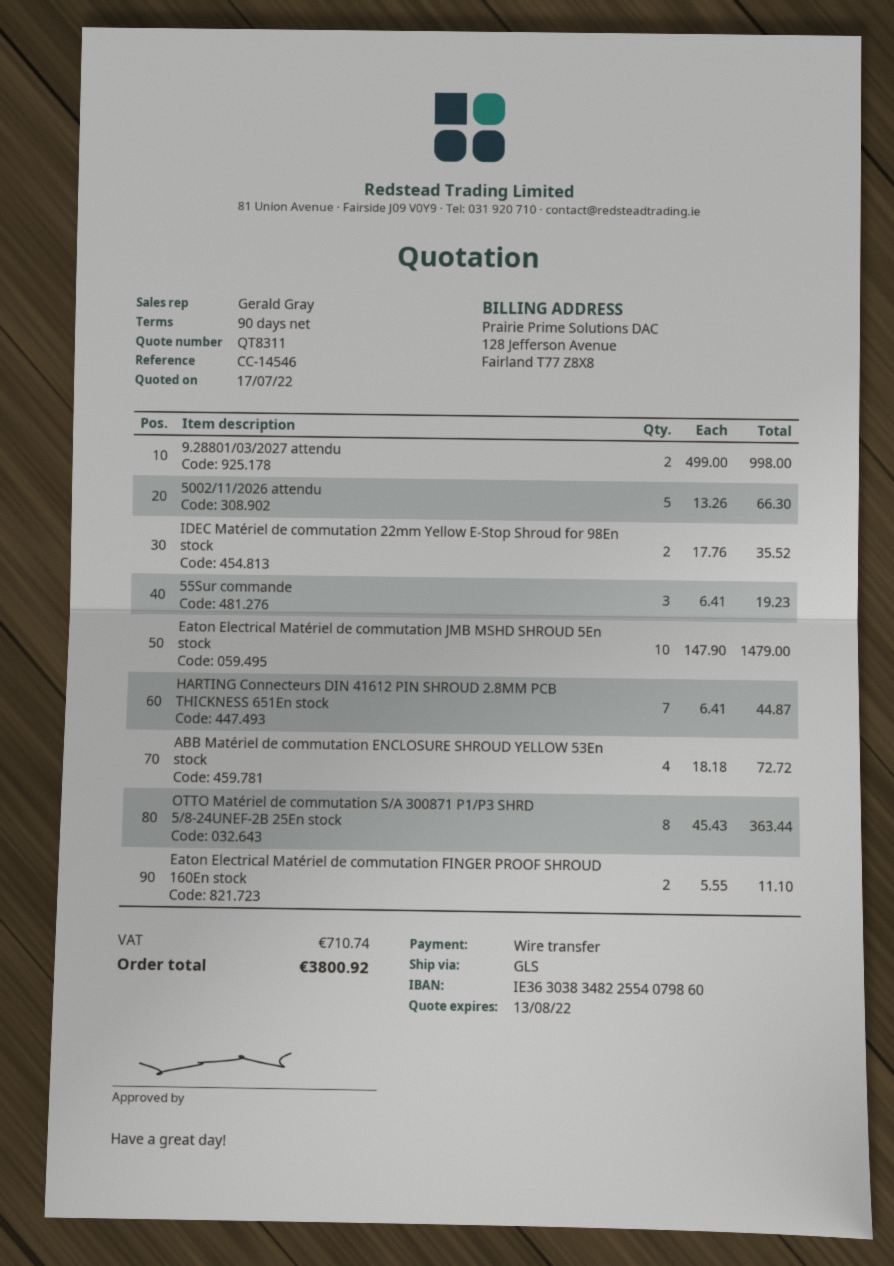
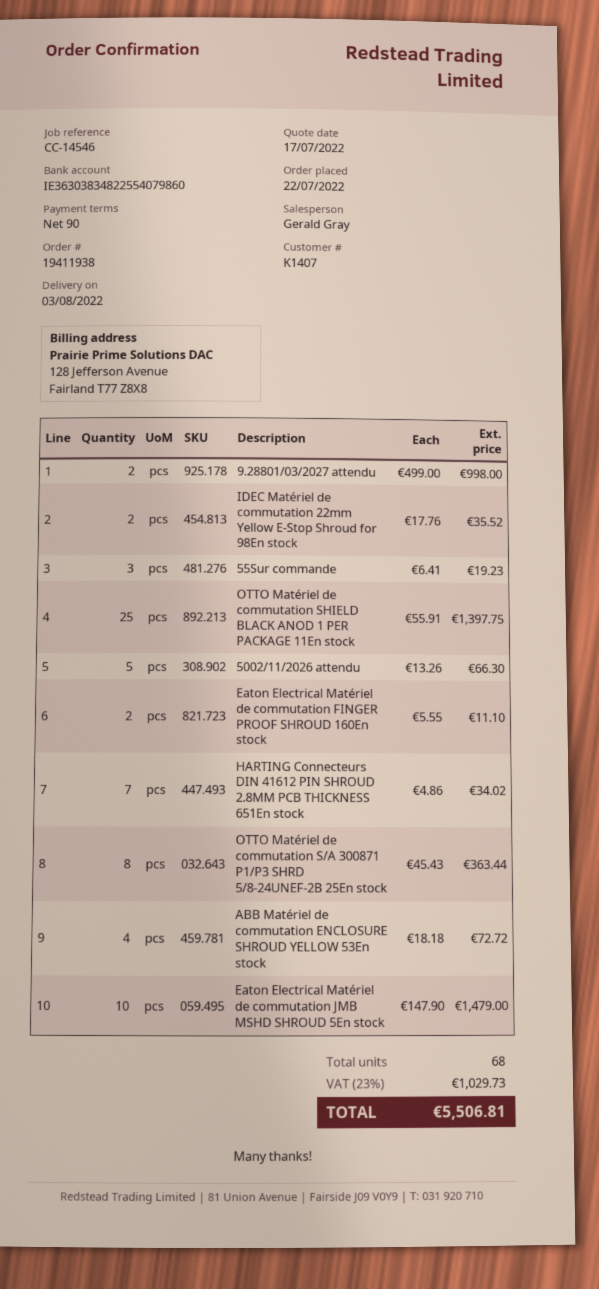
HARTING Connecteurs DIN 41612 PIN SHROUD 2.8MM PCB THICKNESS 651En stock: 7 x 6.41 = 44.87 -> 7 x 4.86 = 34.02
OTTO Matériel de commutation SHIELD BLACK ANOD 1 PER PACKAGE 11En stock: none -> 25 x 55.91 = 1397.75
tax: 710.74 -> 1029.73
total: 3800.92 -> 5506.81

